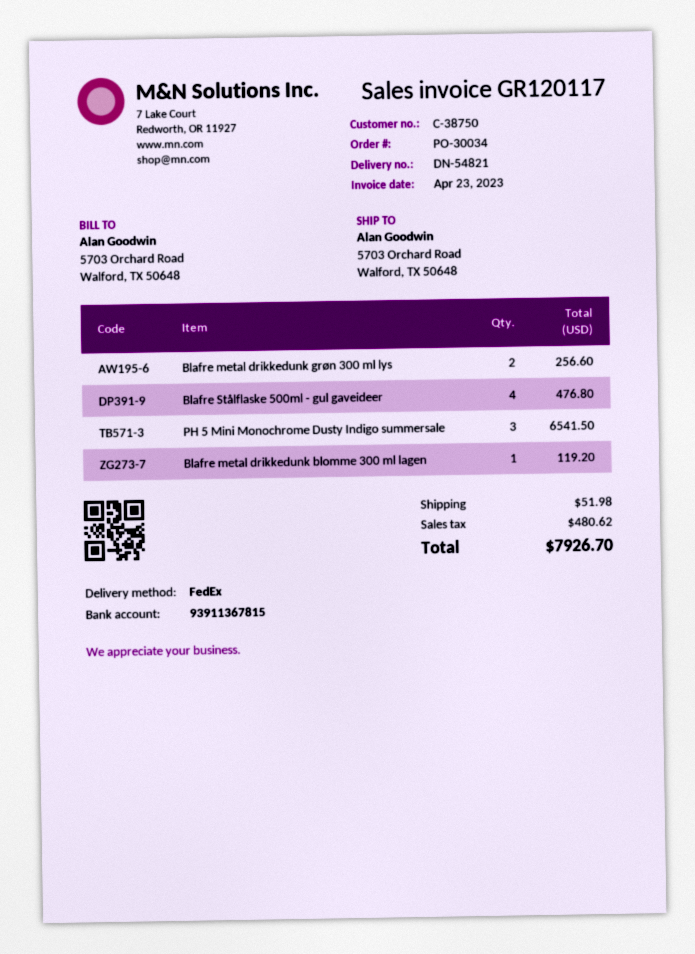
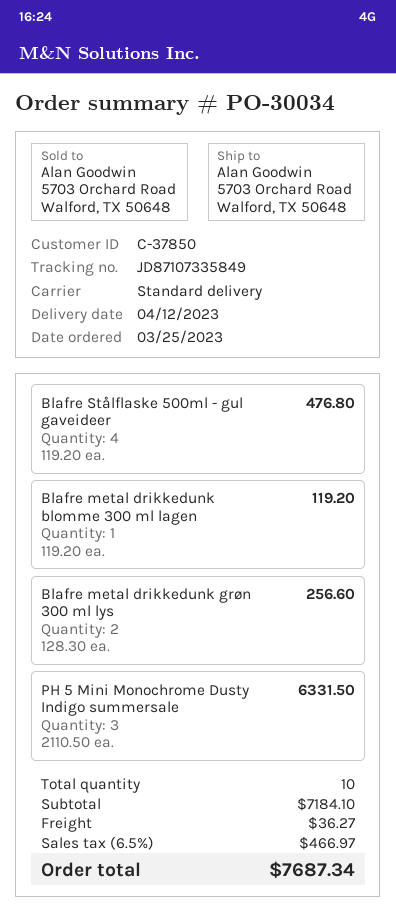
customer number: C-38750 -> C-37850
shipping method: FedEx -> standard
PH 5 Mini Monochrome Dusty Indigo summersale: 3 for 6541.50 -> 3 for 6331.50
shipping: 51.98 -> 36.27
tax: 480.62 -> 466.97
total: 7926.70 -> 7687.34

